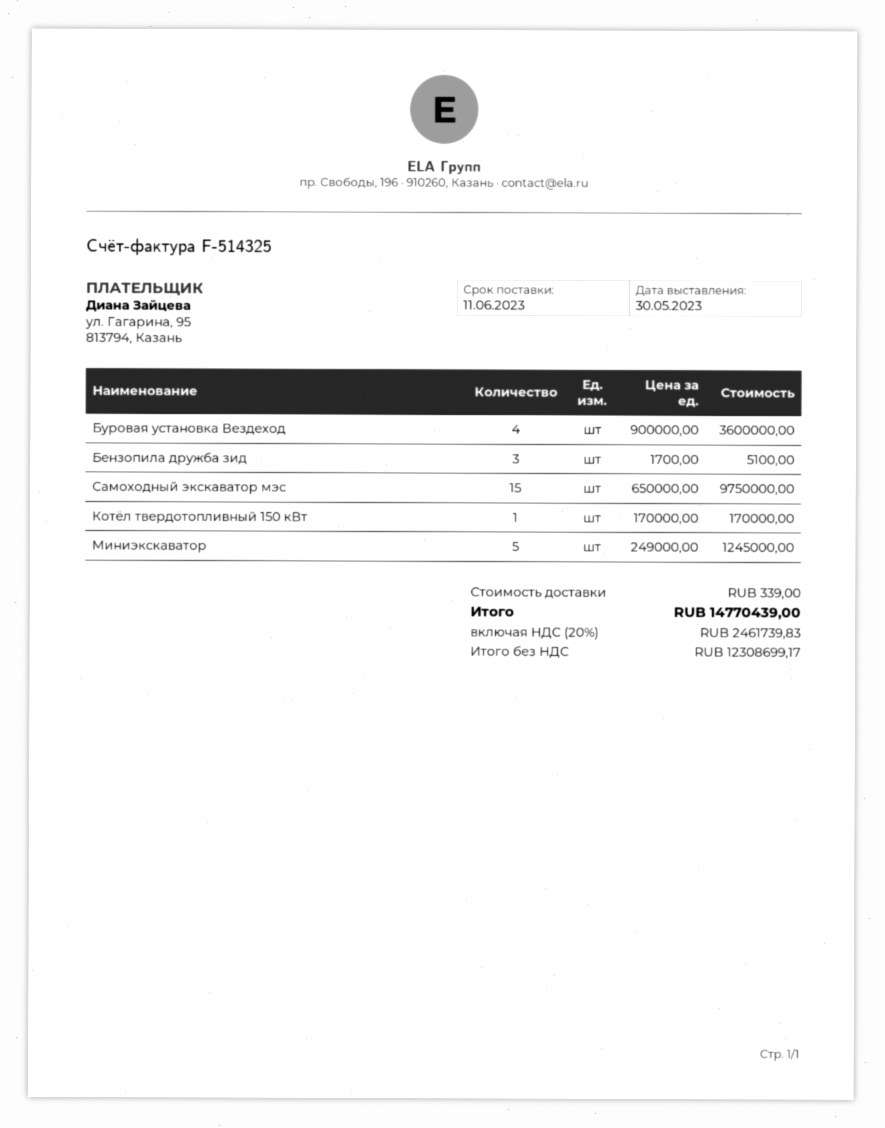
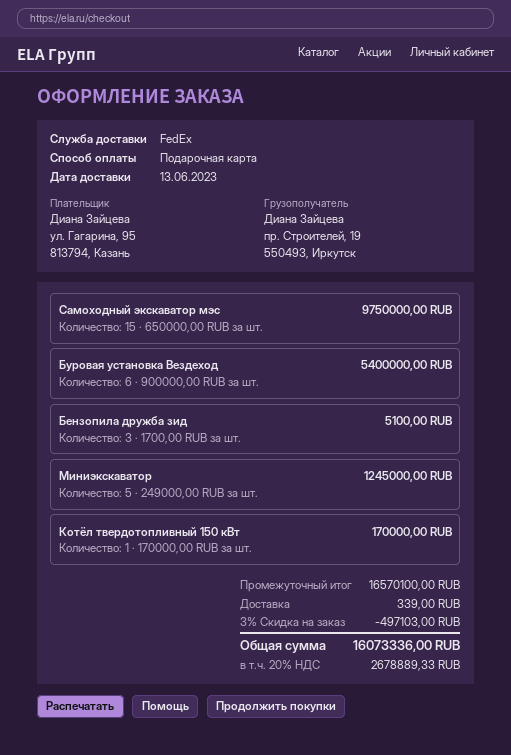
delivery date: 2023-06-11 -> 2023-06-13
Буровая установка Вездеход: 4 x 900000.00 = 3600000.00 -> 6 x 900000.00 = 5400000.00
discount: none -> 3% = 497103.00
tax: 20% = 2461739.83 -> 20% = 2678889.33
total: 14770439.00 -> 16073336.00

